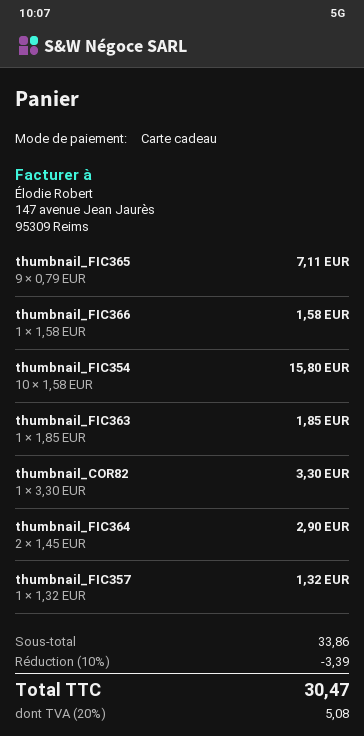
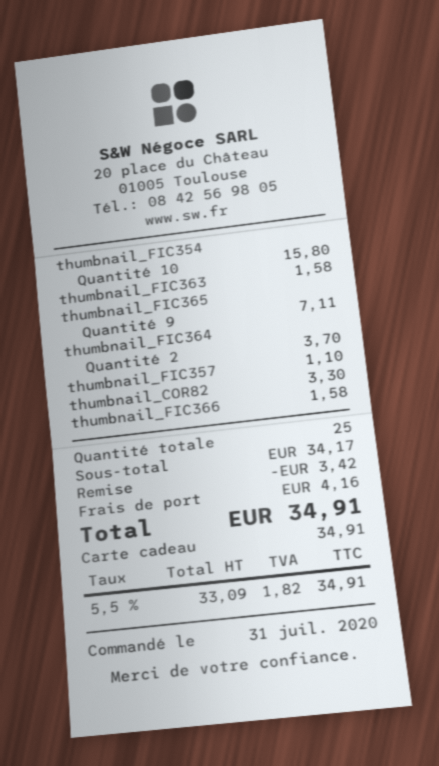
thumbnail_FIC363: 1 for 1.85 -> 1 for 1.58
thumbnail_FIC364: 2 for 2.90 -> 2 for 3.70
thumbnail_FIC357: 1 for 1.32 -> 1 for 1.10
subtotal: 33.86 -> 34.17
discount: 3.39 -> 3.42
shipping: none -> 4.16
tax: 20% = 5.08 -> 5.5% = 1.82
total: 30.47 -> 34.91

